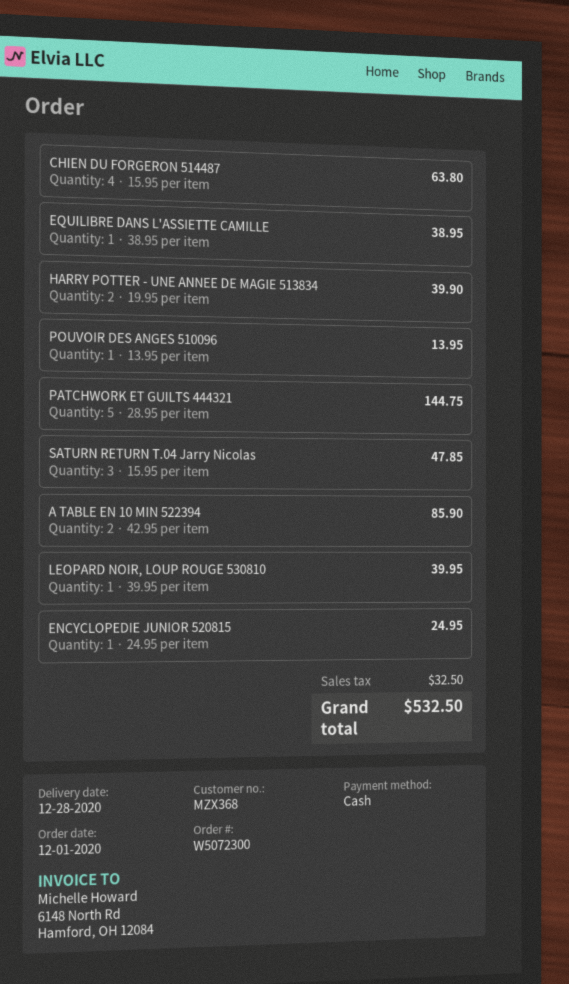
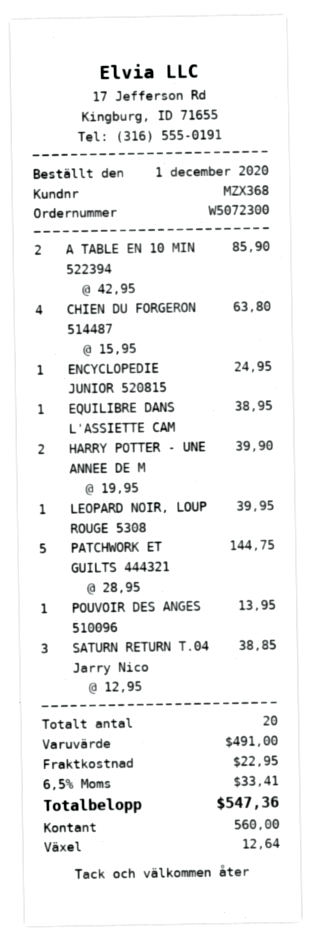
SATURN RETURN T.04 Jarry Nicolas: 3 x 15.95 = 47.85 -> 3 x 12.95 = 38.85
shipping: none -> 22.95
tax: 32.50 -> 33.41
total: 532.50 -> 547.36

